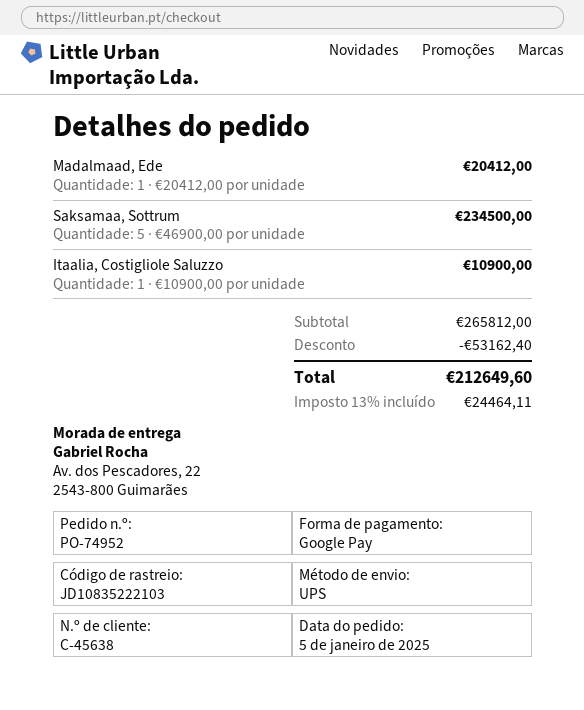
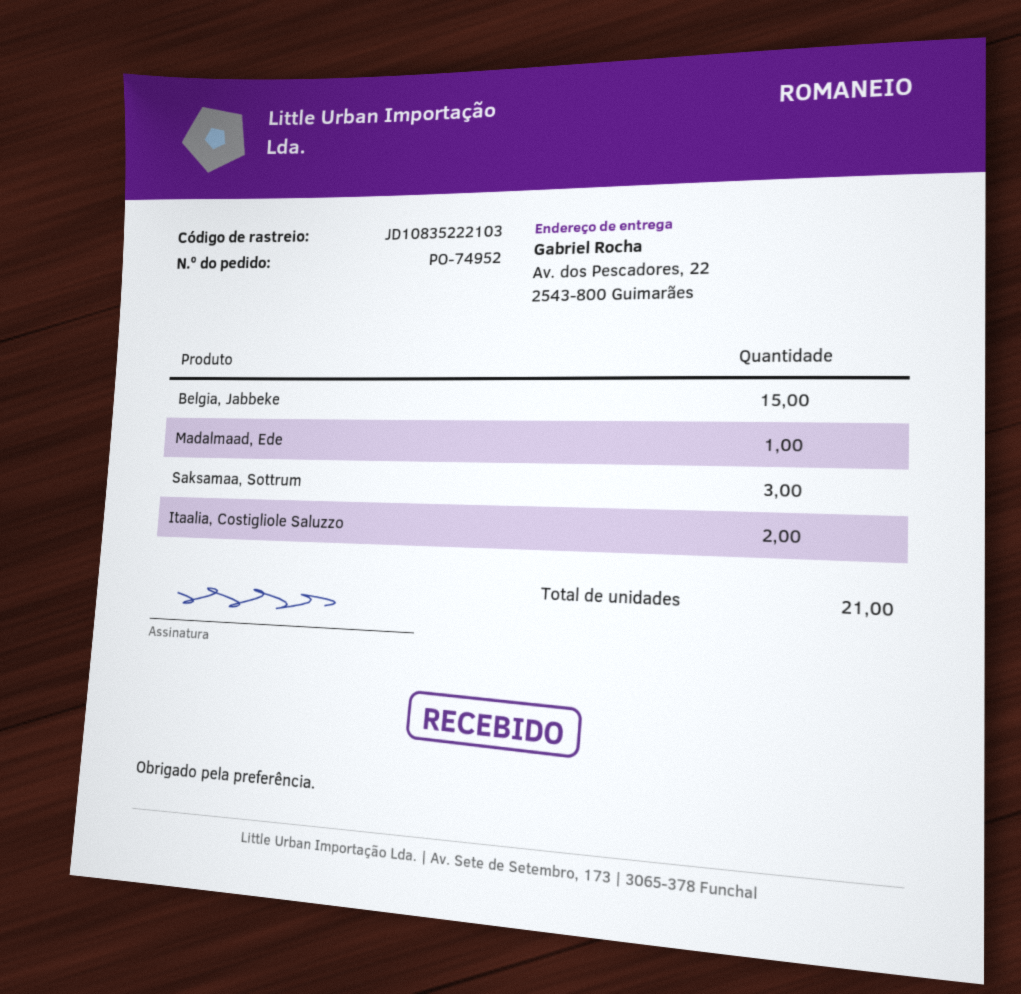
Saksamaa, Sottrum: 5 -> 3
Itaalia, Costigliole Saluzzo: 1 -> 2
Belgia, Jabbeke: none -> 15

